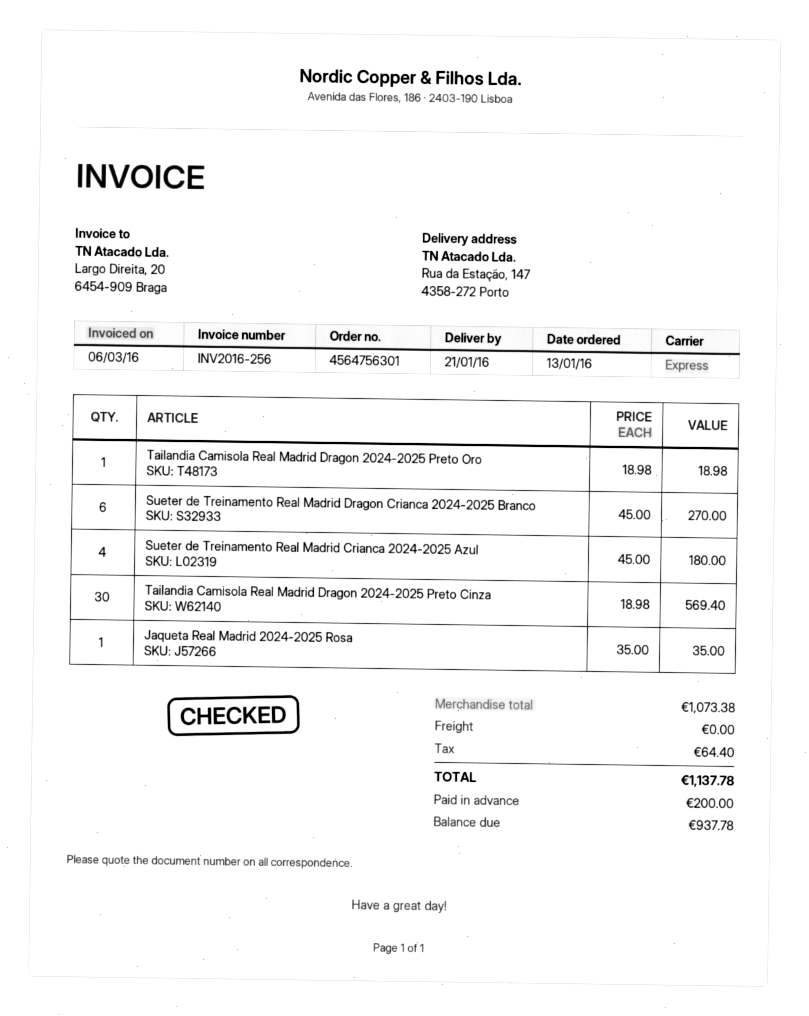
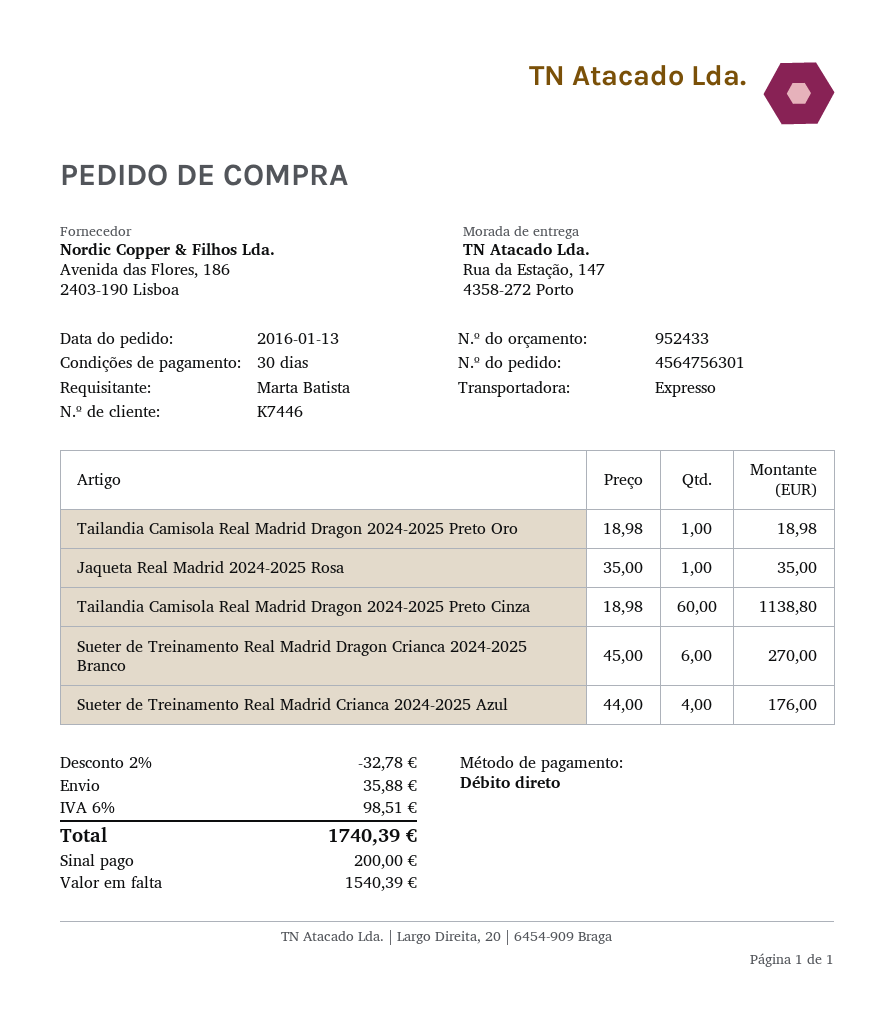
Sueter de Treinamento Real Madrid Crianca 2024-2025 Azul: 4 x 45.00 = 180.00 -> 4 x 44.00 = 176.00
Tailandia Camisola Real Madrid Dragon 2024-2025 Preto Cinza: 30 x 18.98 = 569.40 -> 60 x 18.98 = 1138.80
discount: none -> 2% = 32.78
shipping: 0.00 -> 35.88
tax: 64.40 -> 98.51
total: 1137.78 -> 1740.39
balance: 937.78 -> 1540.39

